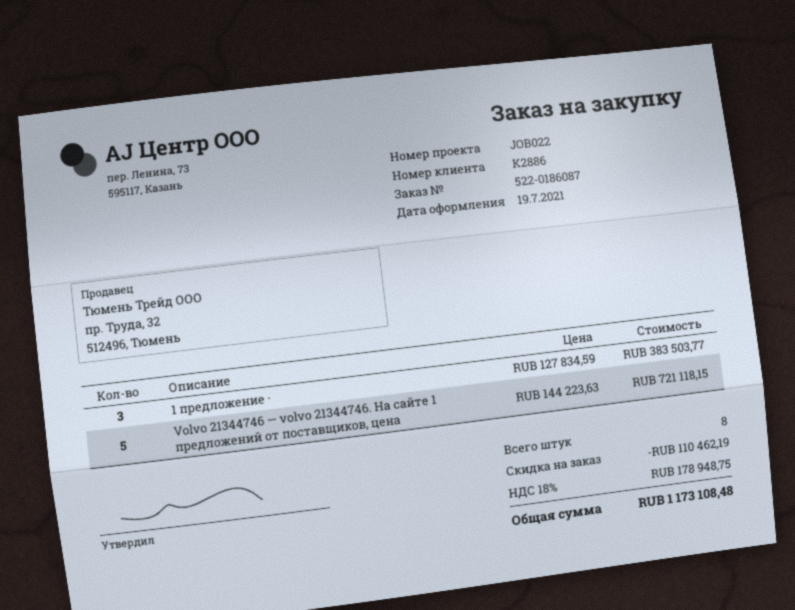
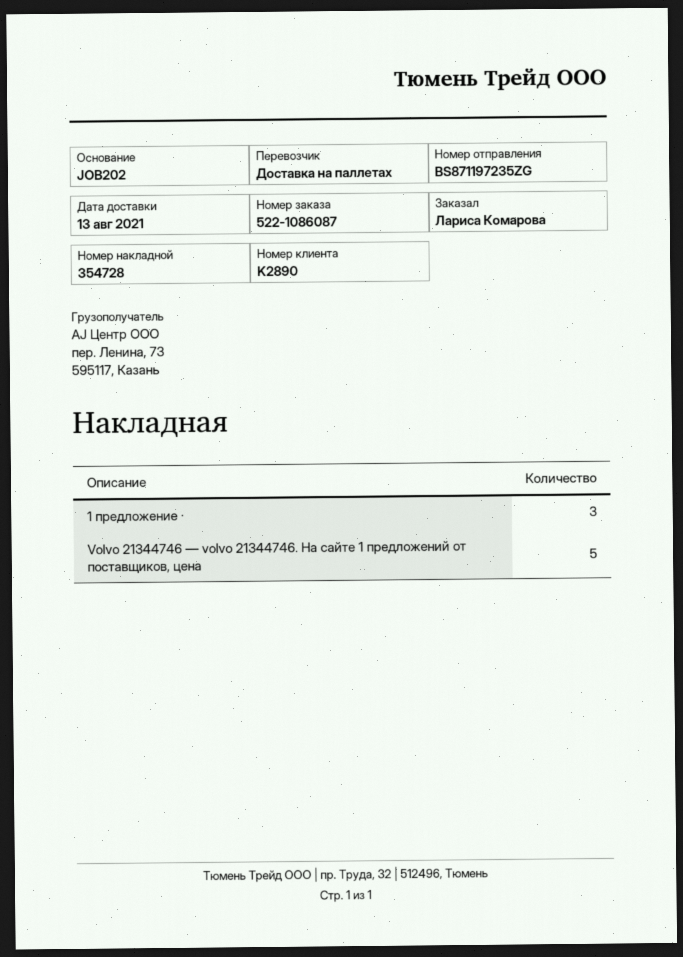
order number: 522-0186087 -> 522-1086087
customer number: K2886 -> K2890
reference: JOB022 -> JOB202

